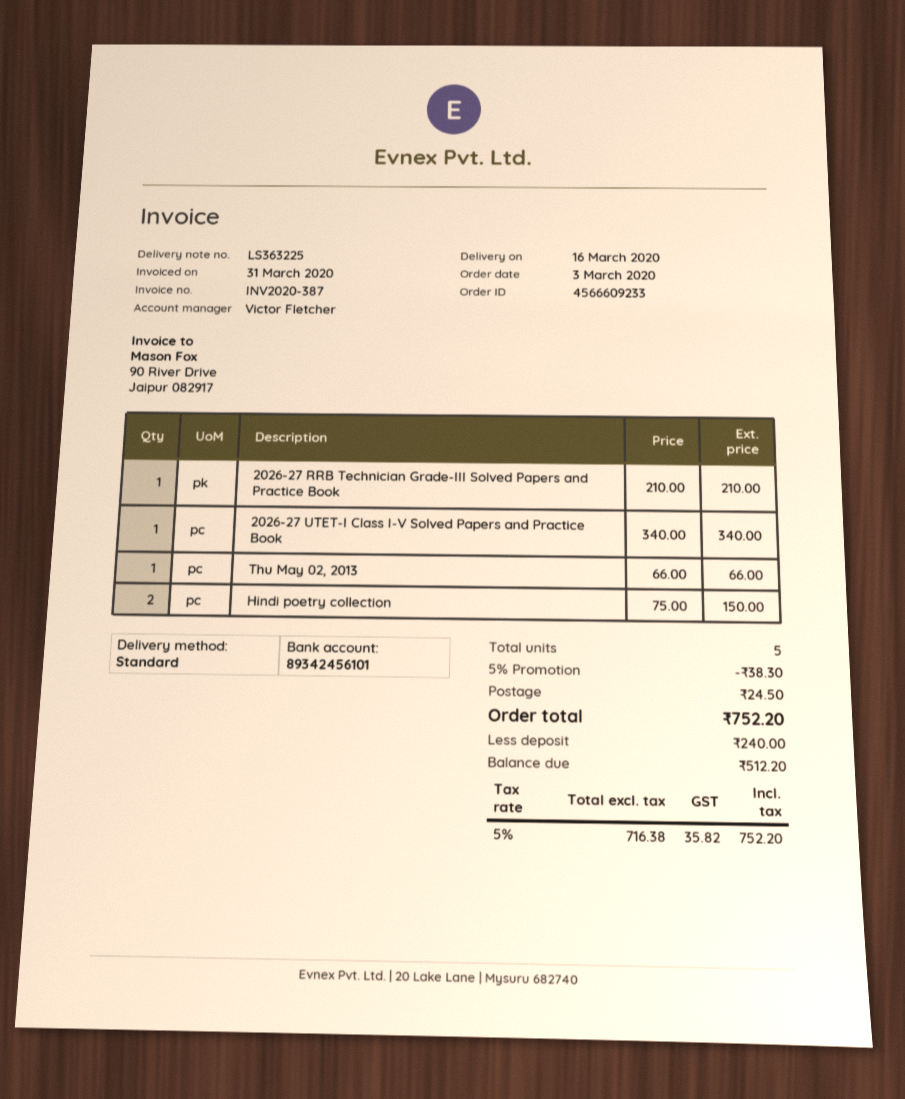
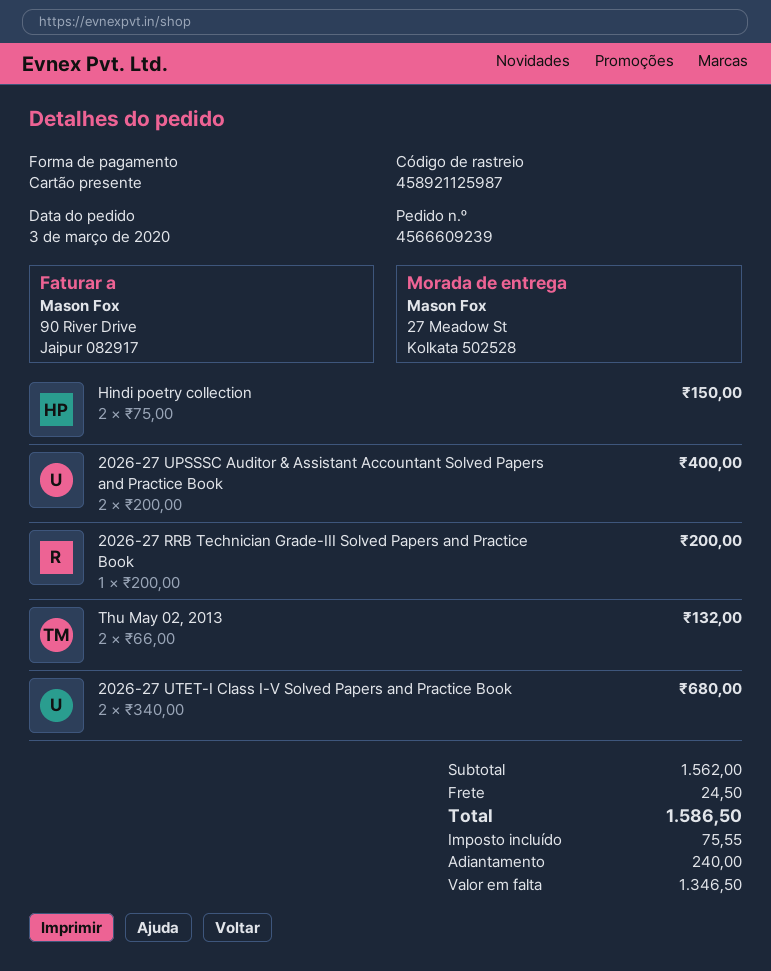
order number: 4566609233 -> 4566609239
2026-27 RRB Technician Grade-III Solved Papers and Practice Book: 1 x 210.00 = 210.00 -> 1 x 200.00 = 200.00
2026-27 UTET-I Class I-V Solved Papers and Practice Book: 1 x 340.00 = 340.00 -> 2 x 340.00 = 680.00
Thu May 02, 2013: 1 x 66.00 = 66.00 -> 2 x 66.00 = 132.00
2026-27 UPSSSC Auditor & Assistant Accountant Solved Papers and Practice Book: none -> 2 x 200.00 = 400.00
discount: 5% = 38.30 -> none
tax: 35.82 -> 75.55
total: 752.20 -> 1586.50
balance: 512.20 -> 1346.50

